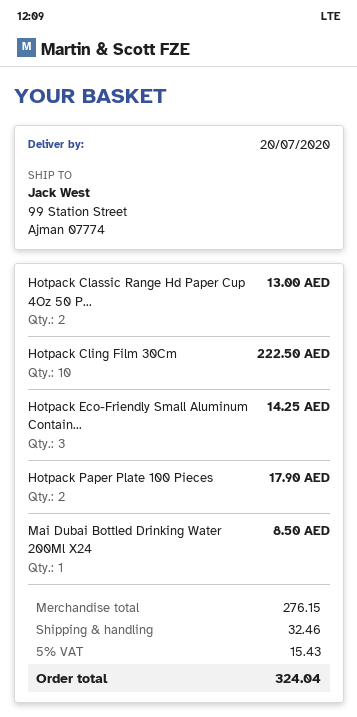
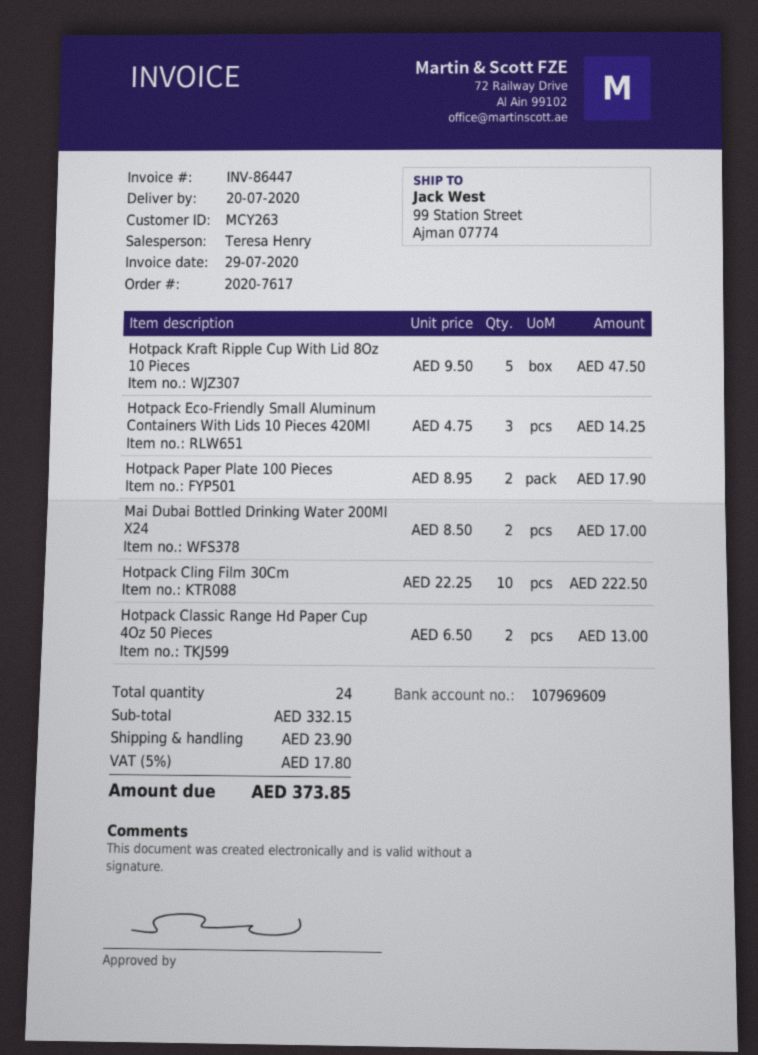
Mai Dubai Bottled Drinking Water 200Ml X24: 1 for 8.50 -> 2 for 17.00
Hotpack Kraft Ripple Cup With Lid 8Oz 10 Pieces: none -> 5 for 47.50
subtotal: 276.15 -> 332.15
shipping: 32.46 -> 23.90
tax: 5% = 15.43 -> 5% = 17.80
total: 324.04 -> 373.85

